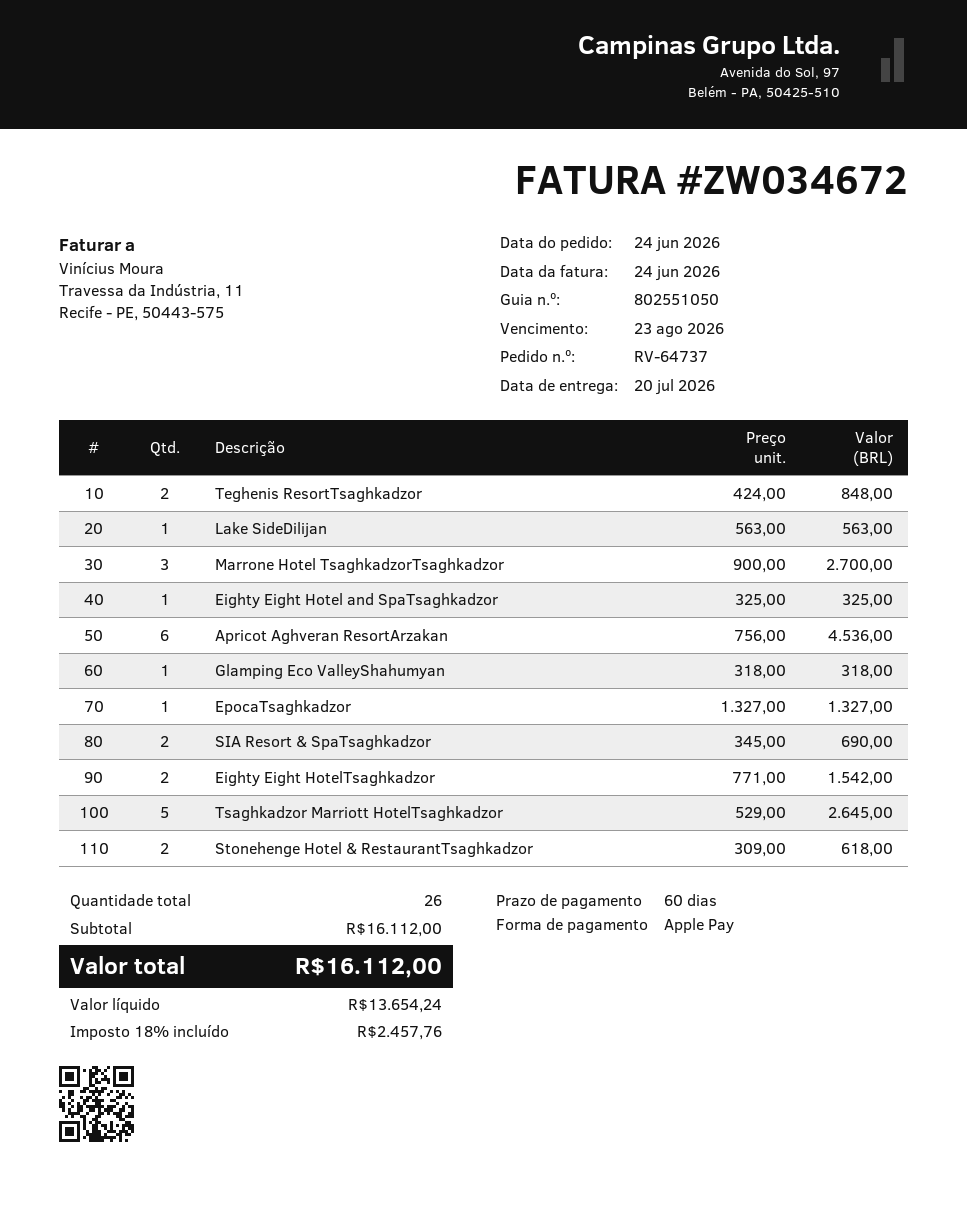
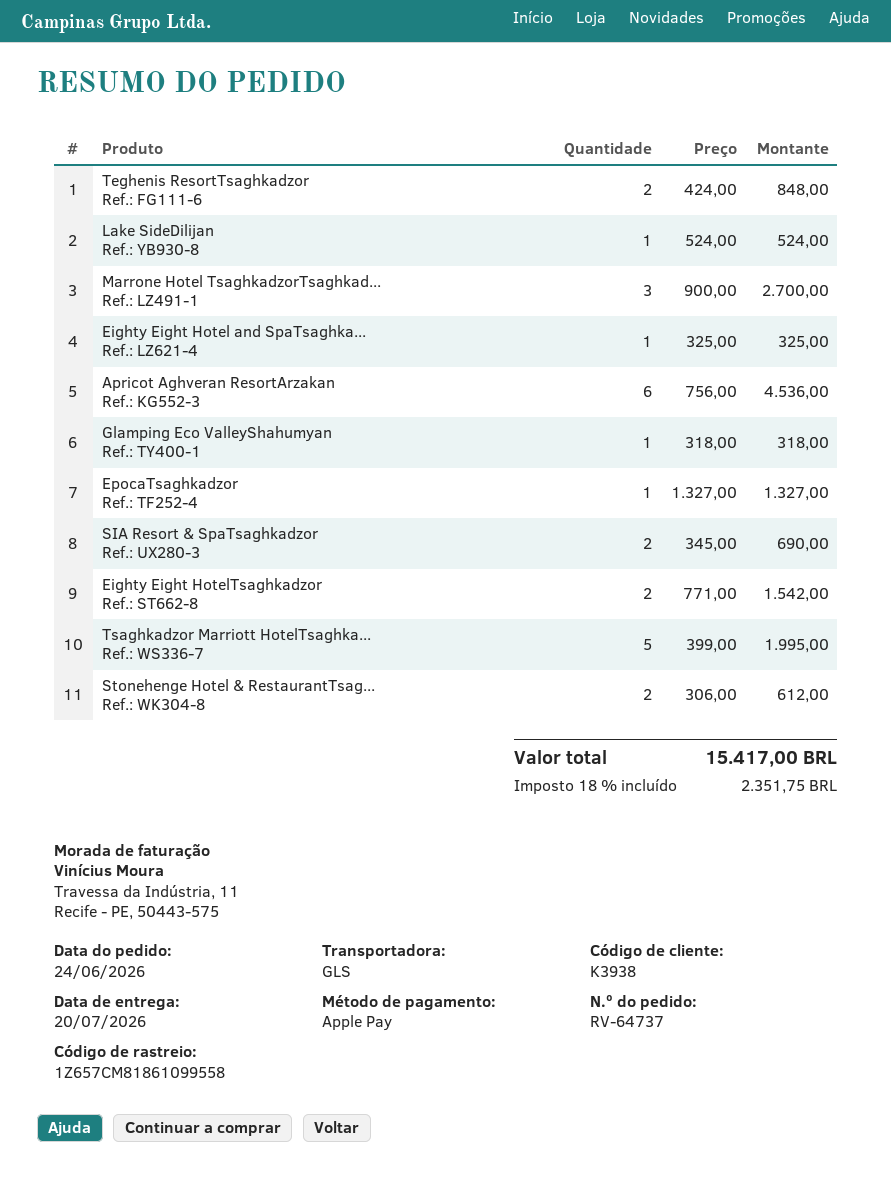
Lake SideDilijan: 1 x 563.00 = 563.00 -> 1 x 524.00 = 524.00
Tsaghkadzor Marriott HotelTsaghkadzor: 5 x 529.00 = 2645.00 -> 5 x 399.00 = 1995.00
Stonehenge Hotel & RestaurantTsaghkadzor: 2 x 309.00 = 618.00 -> 2 x 306.00 = 612.00
tax: 18% = 2457.76 -> 18% = 2351.75
total: 16112.00 -> 15417.00

